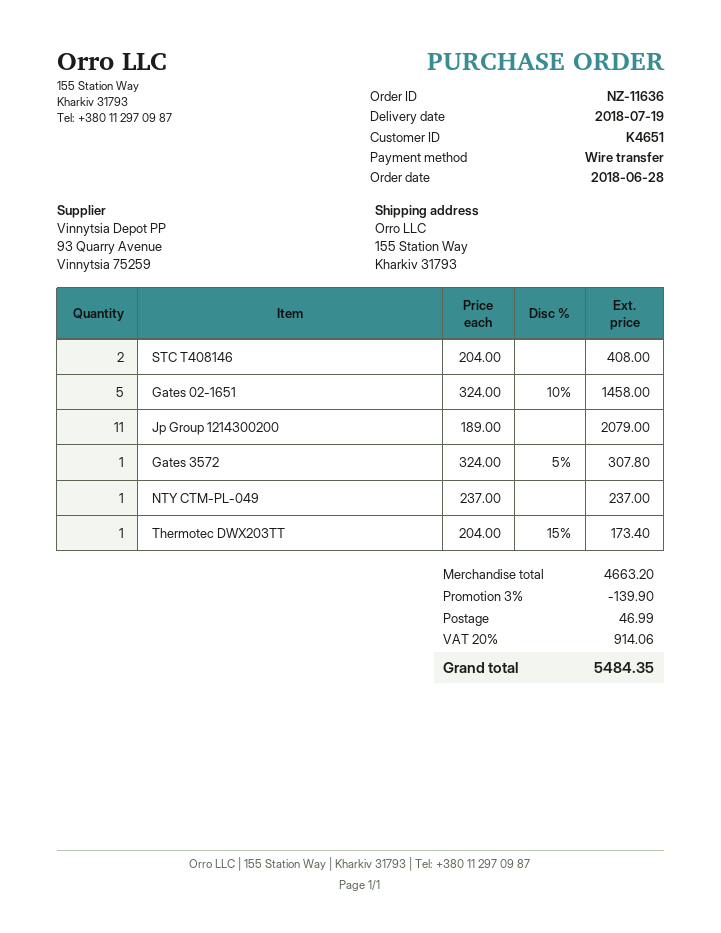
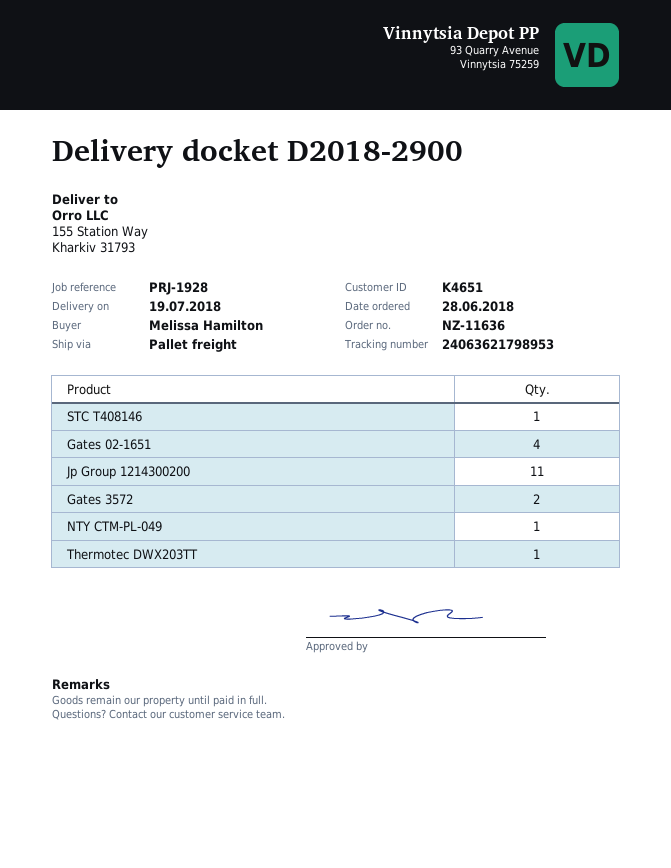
STC T408146: 2 -> 1
Gates 02-1651: 5 -> 4
Gates 3572: 1 -> 2

